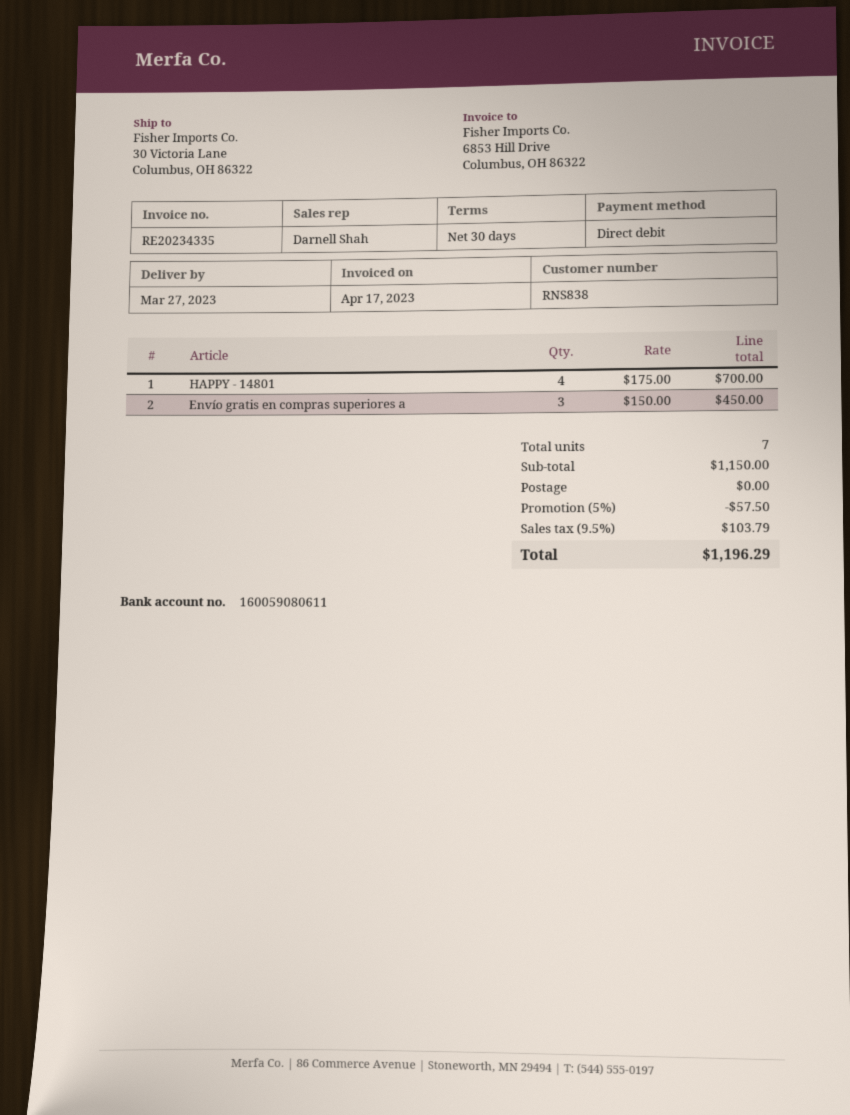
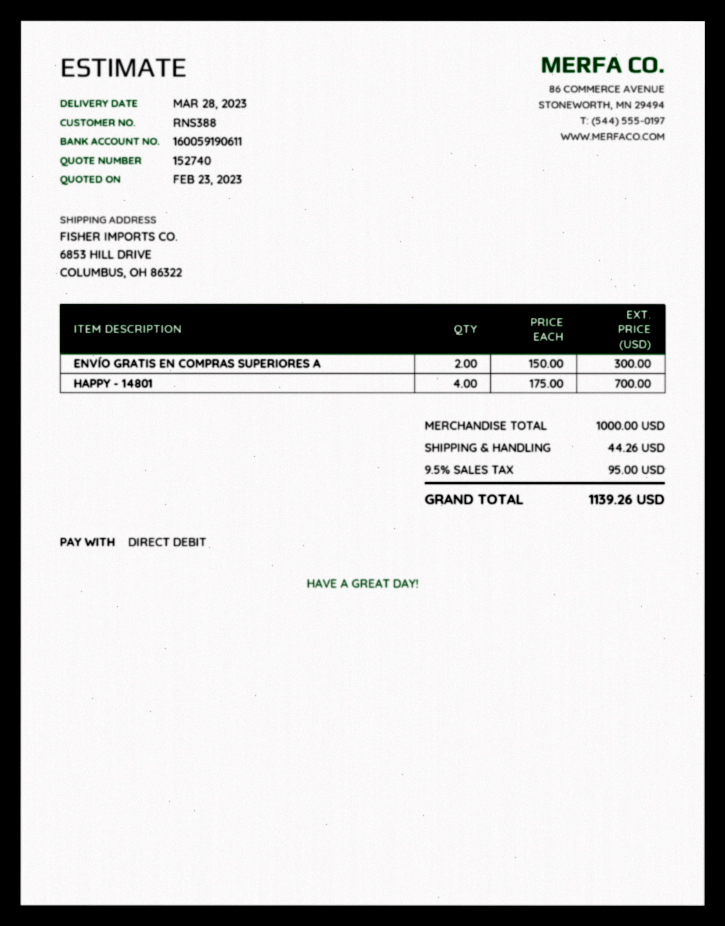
delivery date: 2023-03-27 -> 2023-03-28
customer number: RNS838 -> RNS388
bank account: 160059080611 -> 160059190611
ship to: 30 Victoria Lane, Columbus, OH 86322 -> 6853 HILL DRIVE, COLUMBUS, OH 86322
Envío gratis en compras superiores a: 3 x 150.00 = 450.00 -> 2 x 150.00 = 300.00
subtotal: 1150.00 -> 1000.00
discount: 5% = 57.50 -> none
shipping: 0.00 -> 44.26
tax: 9.5% = 103.79 -> 9.5% = 95.00
total: 1196.29 -> 1139.26

